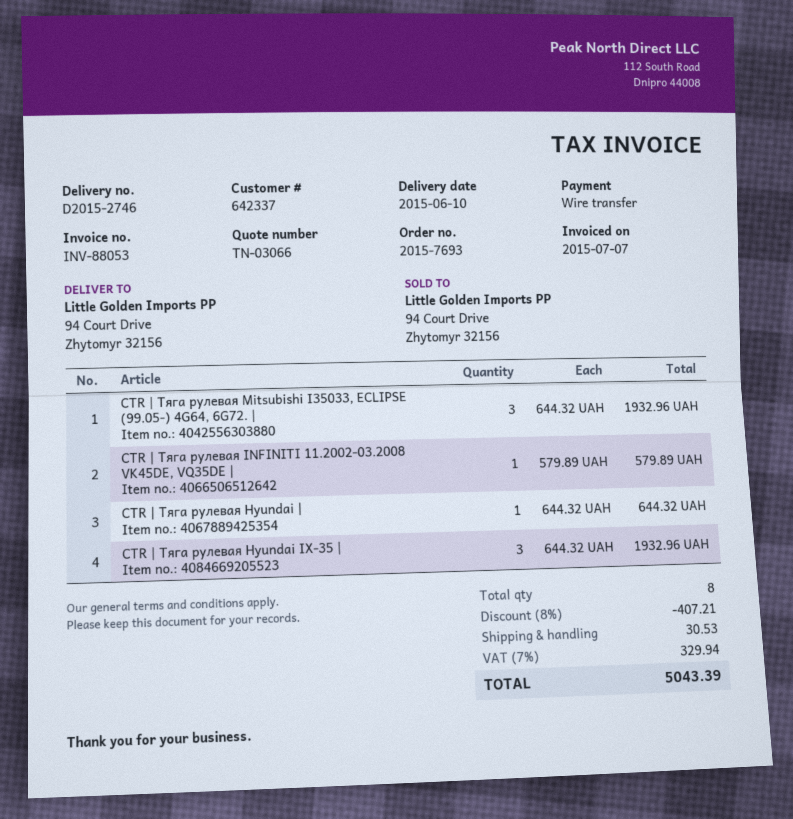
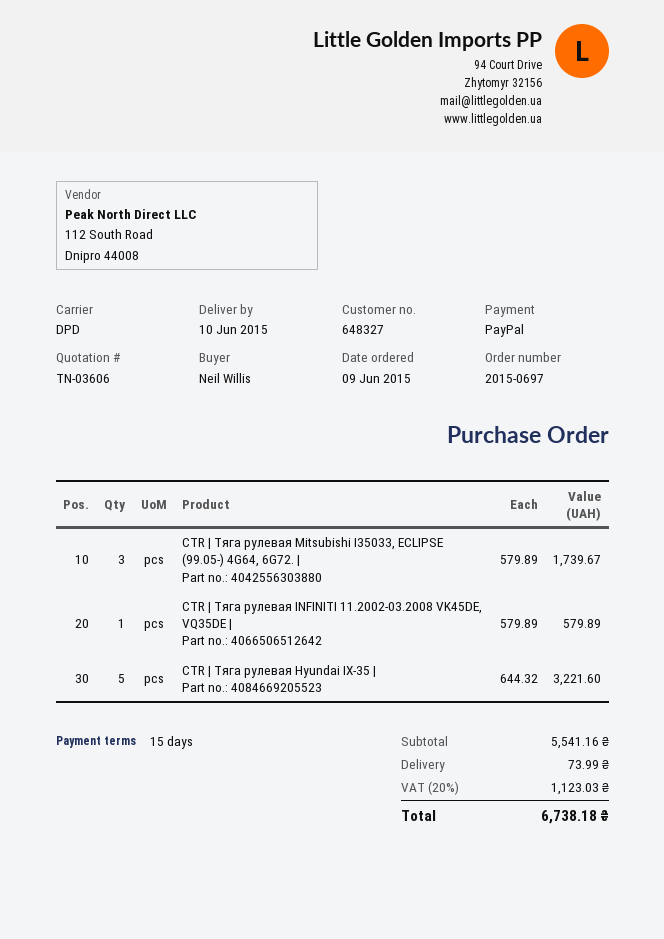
quote number: TN-03066 -> TN-03606
order number: 2015-7693 -> 2015-0697
customer number: 642337 -> 648327
payment method: bank transfer -> PayPal
CTR | Тяга рулевая Mitsubishi I35033, ECLIPSE (99.05-) 4G64, 6G72. |: 3 x 644.32 = 1932.96 -> 3 x 579.89 = 1739.67
CTR | Тяга рулевая Hyundai |: 1 x 644.32 = 644.32 -> none
CTR | Тяга рулевая Hyundai IX-35 |: 3 x 644.32 = 1932.96 -> 5 x 644.32 = 3221.60
discount: 8% = 407.21 -> none
shipping: 30.53 -> 73.99
tax: 7% = 329.94 -> 20% = 1123.03
total: 5043.39 -> 6738.18

